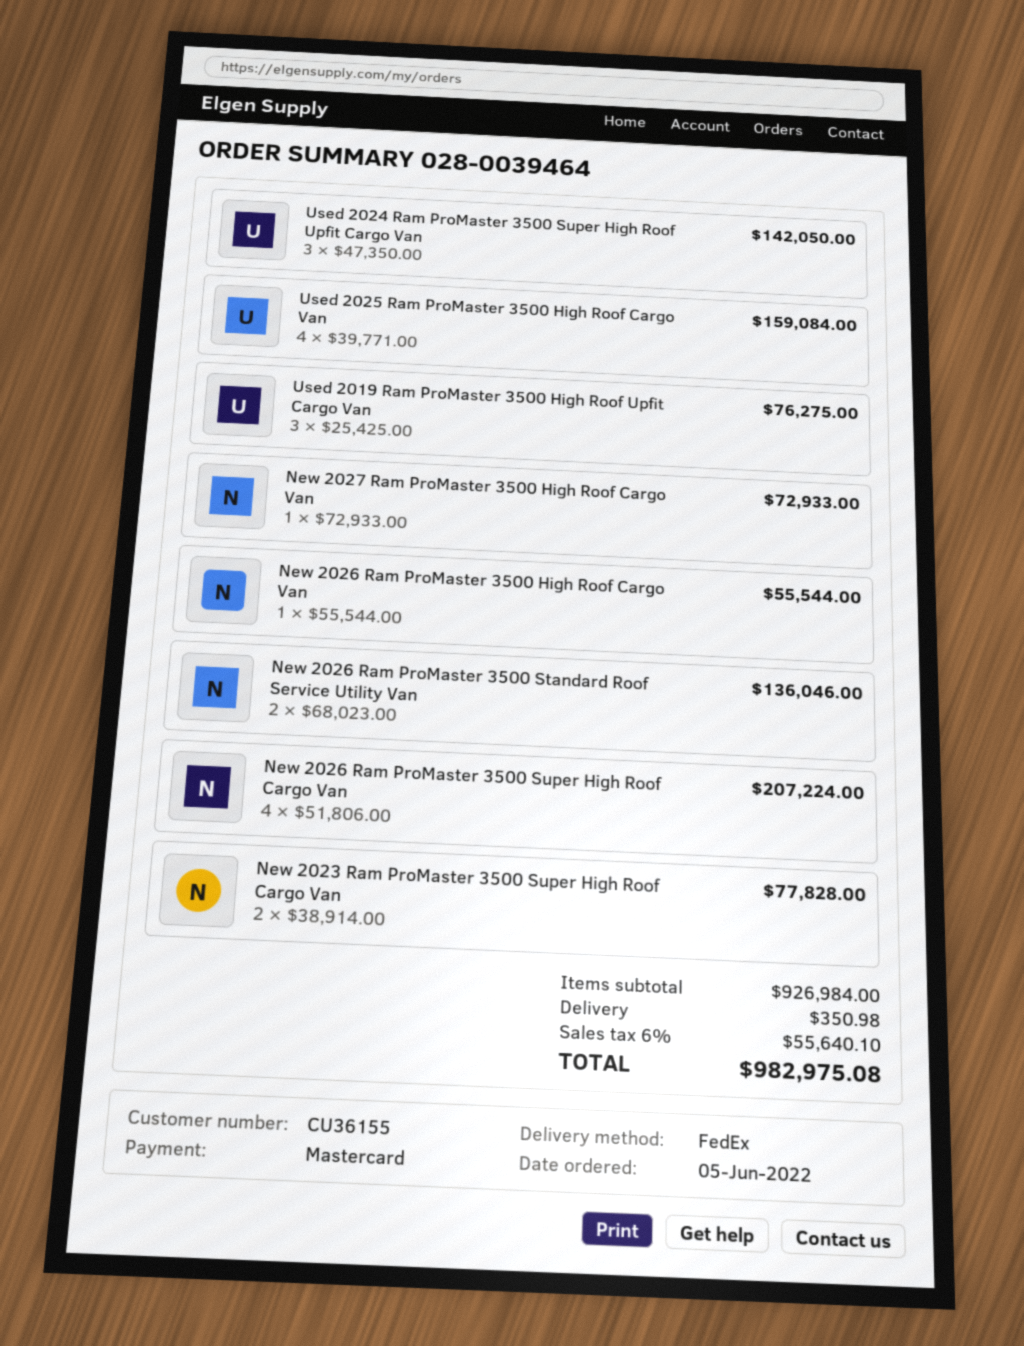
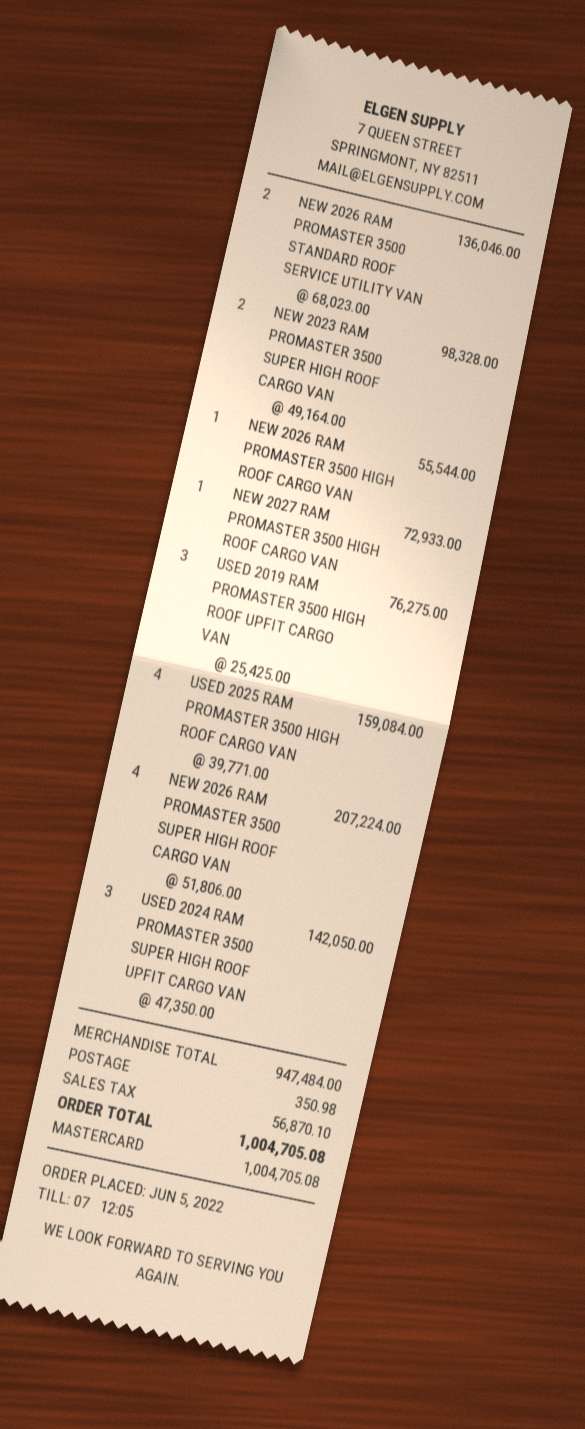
New 2023 Ram ProMaster 3500 Super High Roof Cargo Van: 2 x 38914.00 = 77828.00 -> 2 x 49164.00 = 98328.00
subtotal: 926984.00 -> 947484.00
tax: 55640.10 -> 56870.10
total: 982975.08 -> 1004705.08

